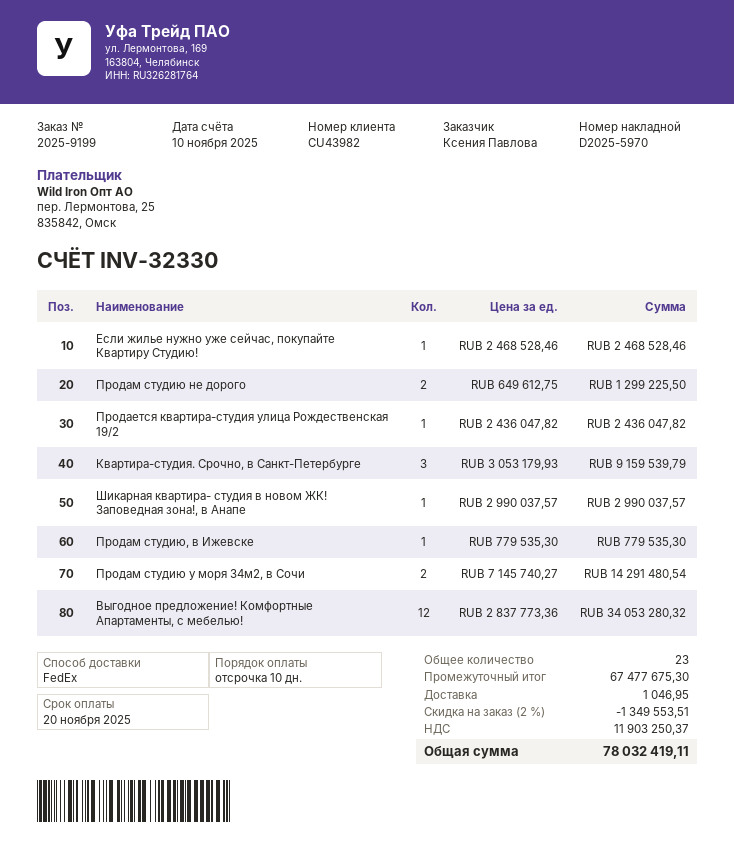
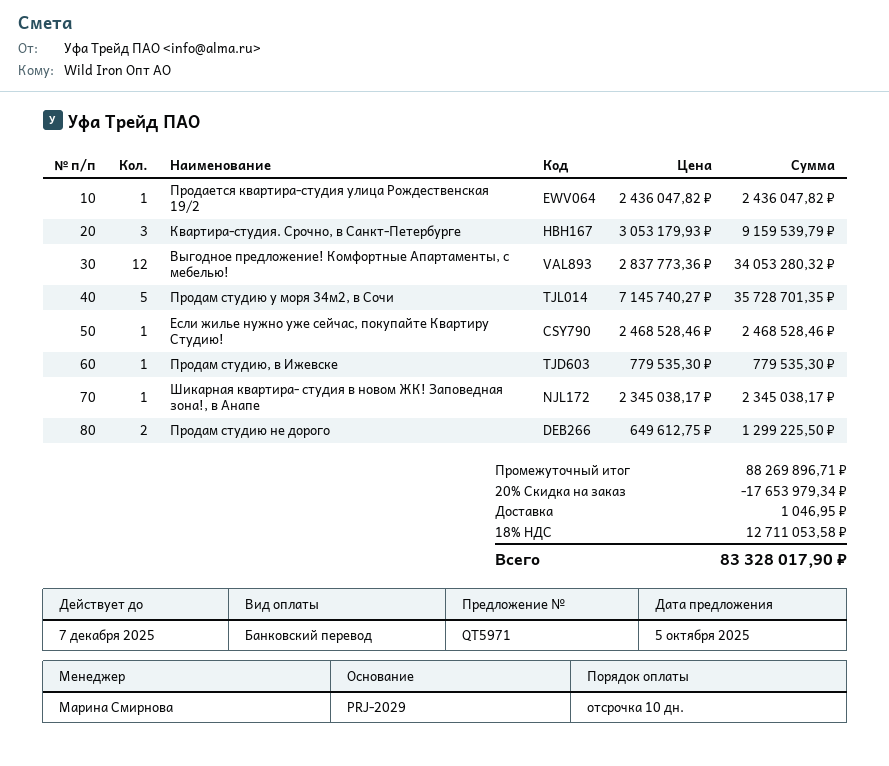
Шикарная квартира- студия в новом ЖК! Заповедная зона!, в Анапе: 1 x 2990037.57 = 2990037.57 -> 1 x 2345038.17 = 2345038.17
Продам студию у моря 34м2, в Сочи: 2 x 7145740.27 = 14291480.54 -> 5 x 7145740.27 = 35728701.35
subtotal: 67477675.30 -> 88269896.71
discount: 2% = 1349553.51 -> 20% = 17653979.34
tax: 11903250.37 -> 12711053.58
total: 78032419.11 -> 83328017.90

